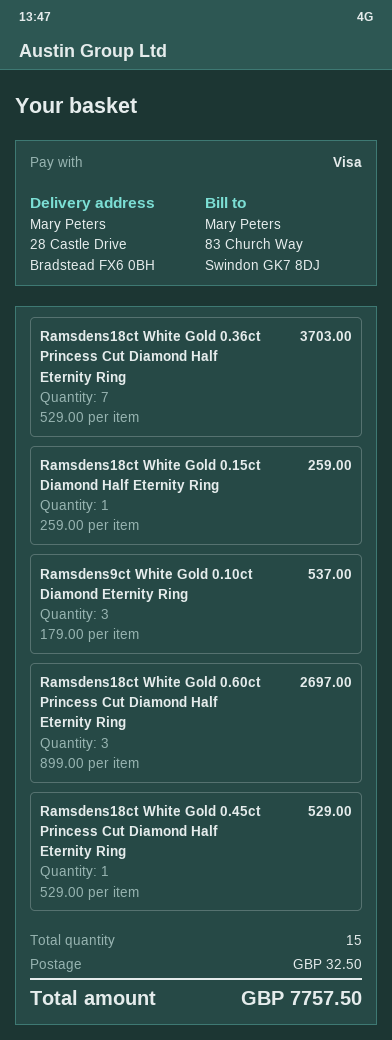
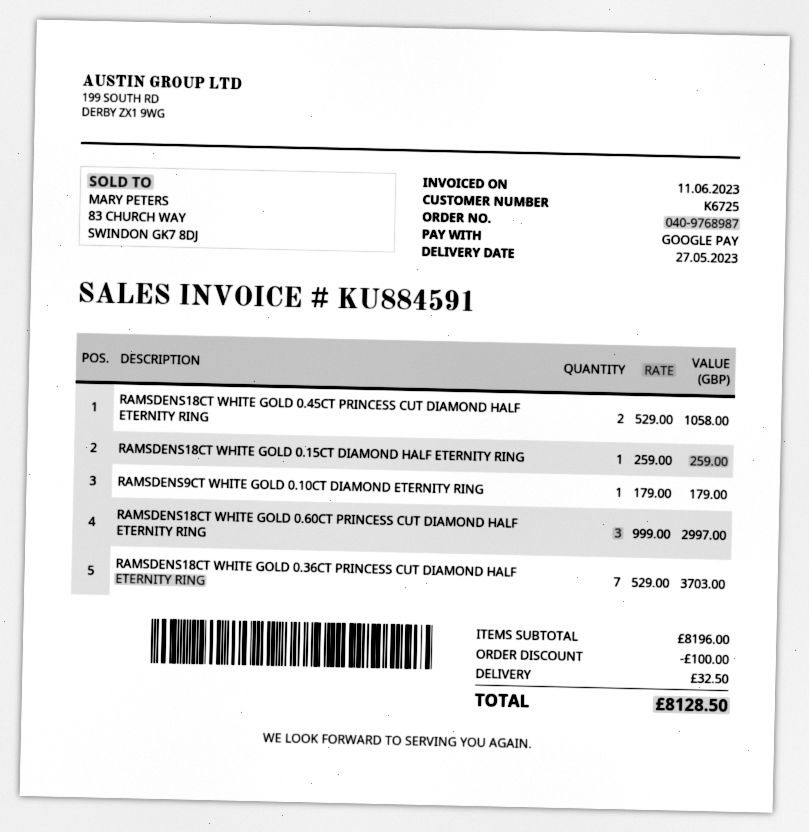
payment method: Visa -> Google Pay
Ramsdens9ct White Gold 0.10ct Diamond Eternity Ring: 3 x 179.00 = 537.00 -> 1 x 179.00 = 179.00
Ramsdens18ct White Gold 0.60ct Princess Cut Diamond Half Eternity Ring: 3 x 899.00 = 2697.00 -> 3 x 999.00 = 2997.00
Ramsdens18ct White Gold 0.45ct Princess Cut Diamond Half Eternity Ring: 1 x 529.00 = 529.00 -> 2 x 529.00 = 1058.00
discount: none -> 100.00
total: 7757.50 -> 8128.50

